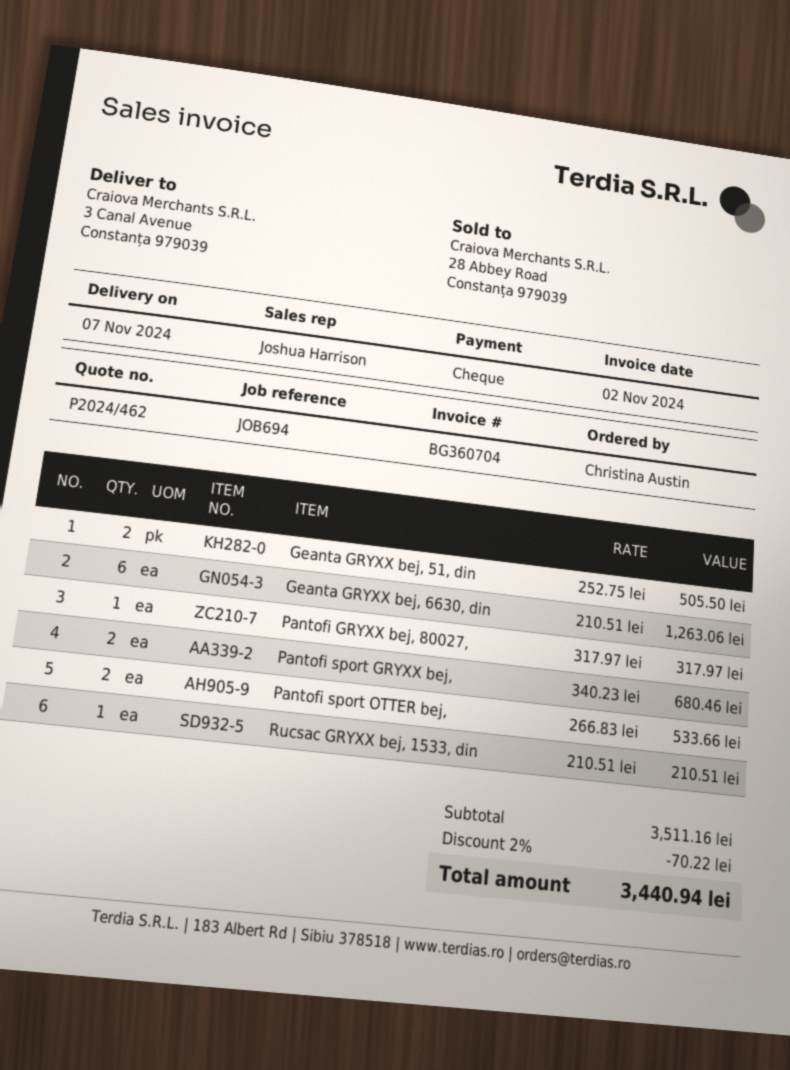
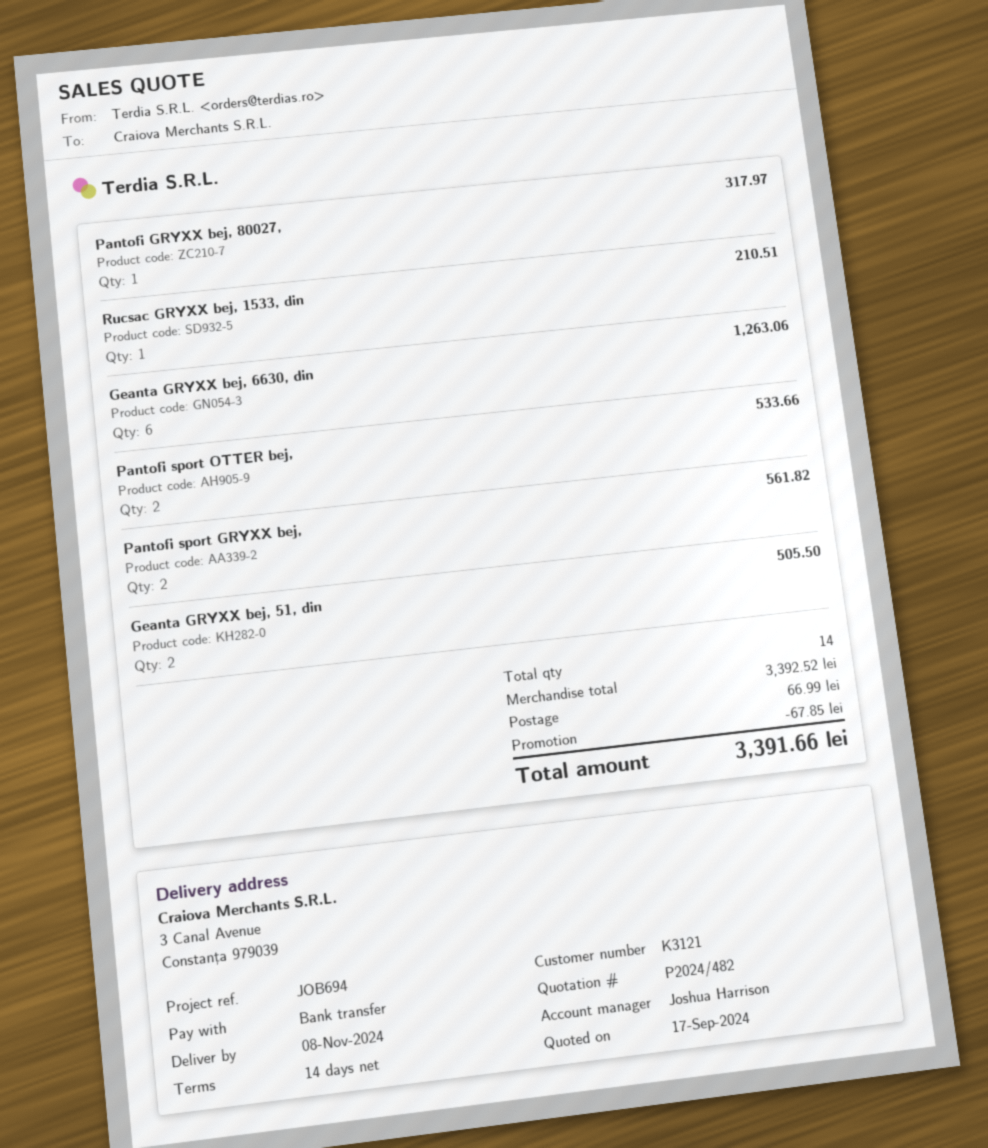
quote number: P2024/462 -> P2024/482
delivery date: 2024-11-07 -> 2024-11-08
payment method: cheque -> bank transfer
Pantofi sport GRYXX bej,: 2 for 680.46 -> 2 for 561.82
subtotal: 3511.16 -> 3392.52
discount: 70.22 -> 67.85
shipping: none -> 66.99
total: 3440.94 -> 3391.66

